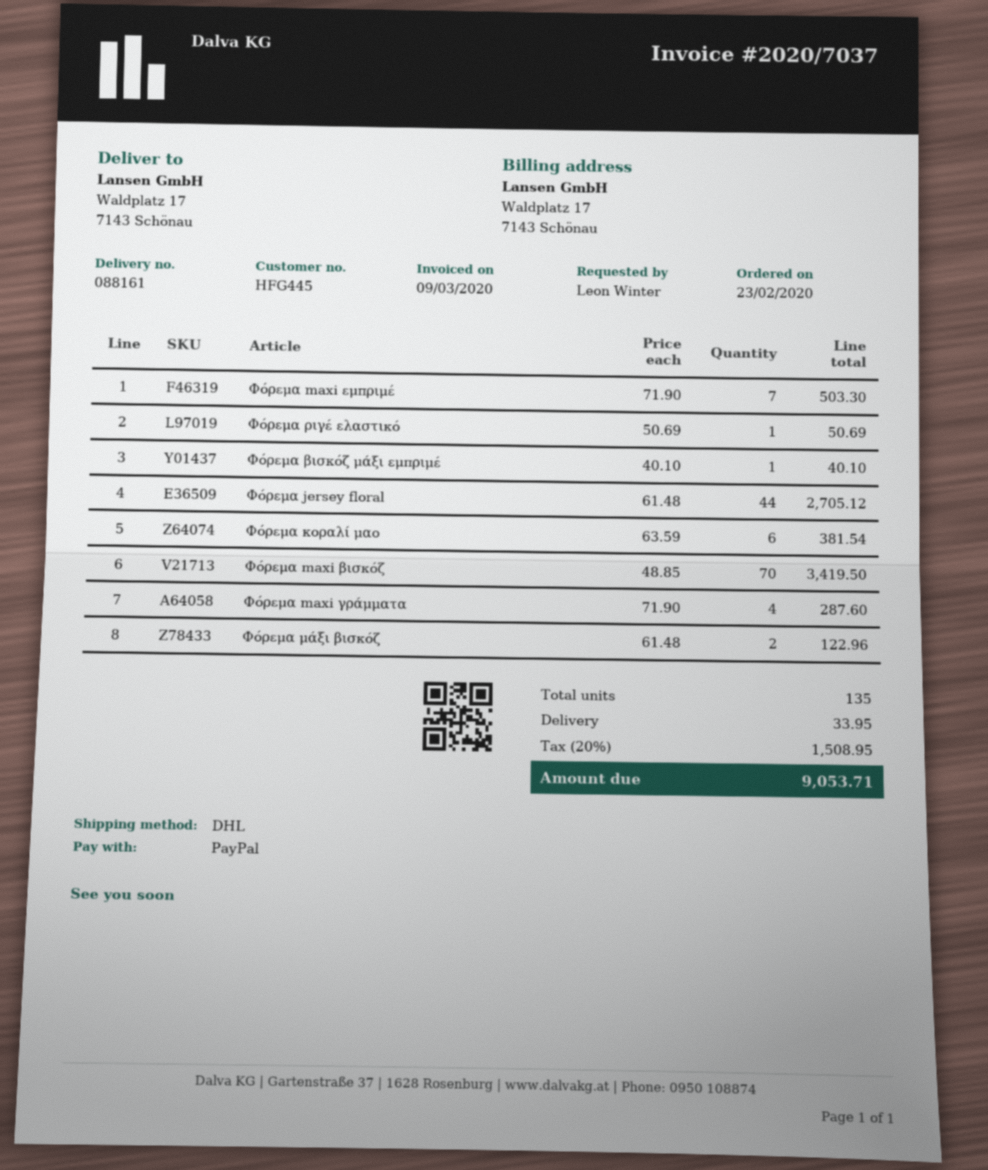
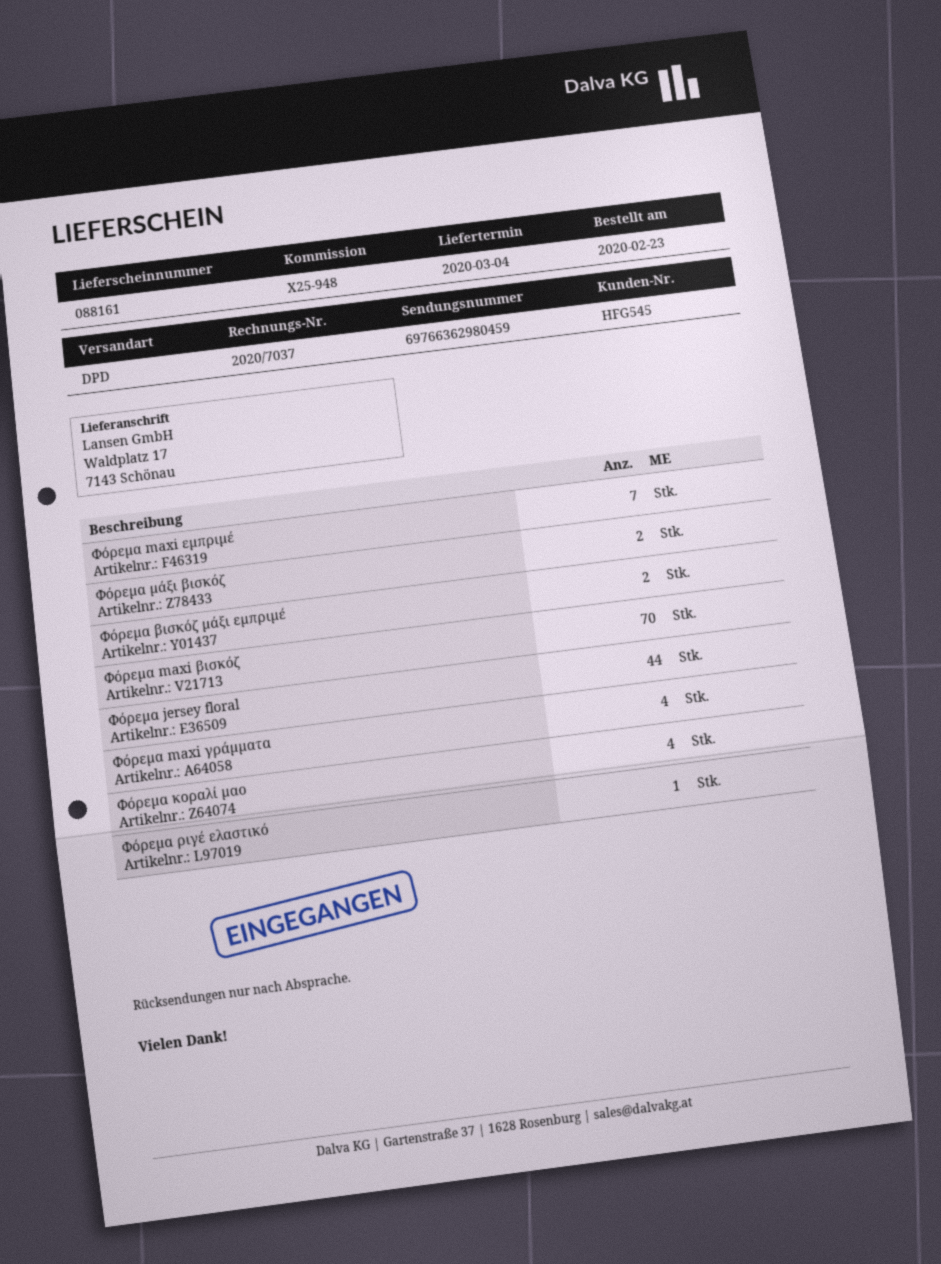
customer number: HFG445 -> HFG545
shipping method: DHL -> DPD
Φόρεμα βισκόζ μάξι εμπριμέ: 1 -> 2
Φόρεμα κοραλί μαο: 6 -> 4

